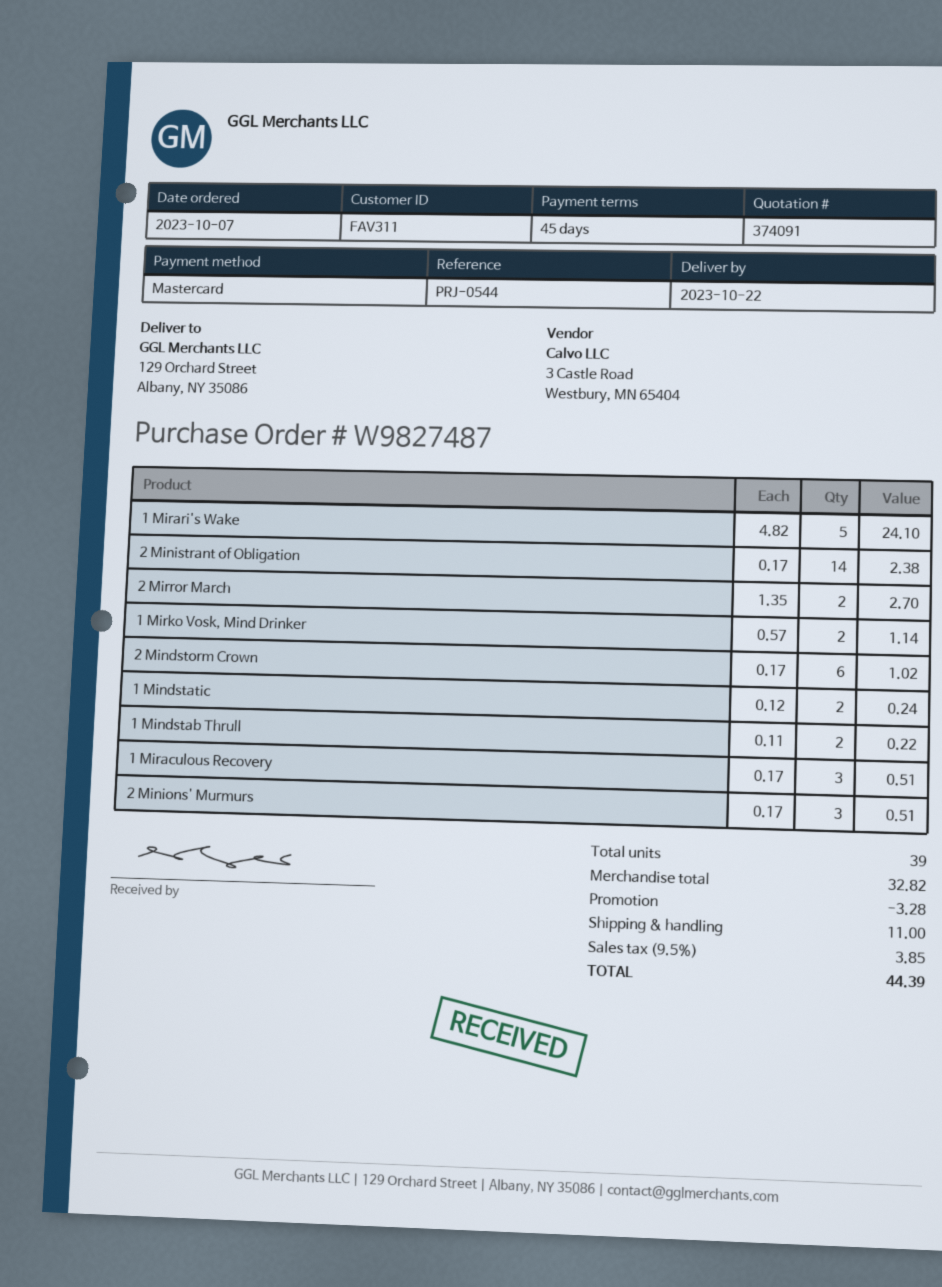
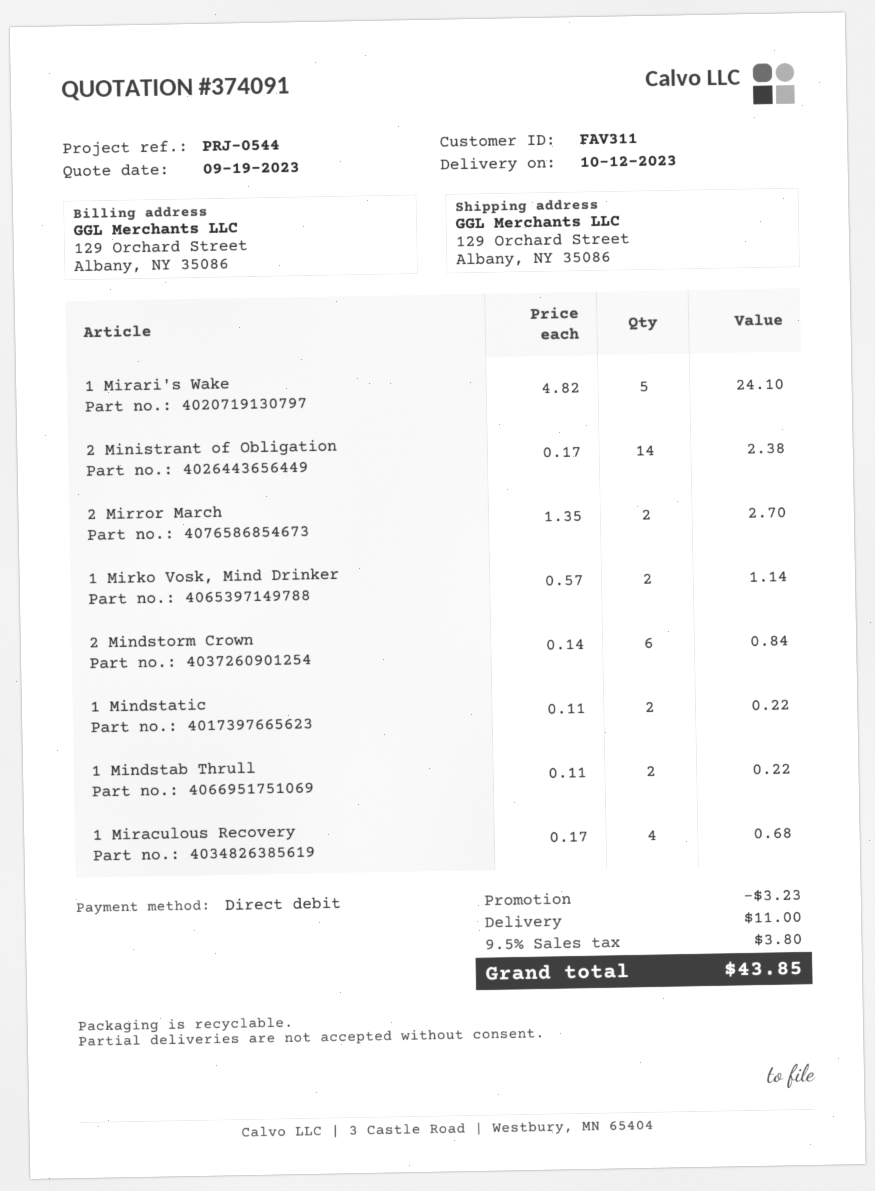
delivery date: 2023-10-22 -> 2023-10-12
payment method: Mastercard -> direct debit
2 Mindstorm Crown: 6 x 0.17 = 1.02 -> 6 x 0.14 = 0.84
1 Mindstatic: 2 x 0.12 = 0.24 -> 2 x 0.11 = 0.22
1 Miraculous Recovery: 3 x 0.17 = 0.51 -> 4 x 0.17 = 0.68
2 Minions' Murmurs: 3 x 0.17 = 0.51 -> none
discount: 3.28 -> 3.23
tax: 9.5% = 3.85 -> 9.5% = 3.80
total: 44.39 -> 43.85

